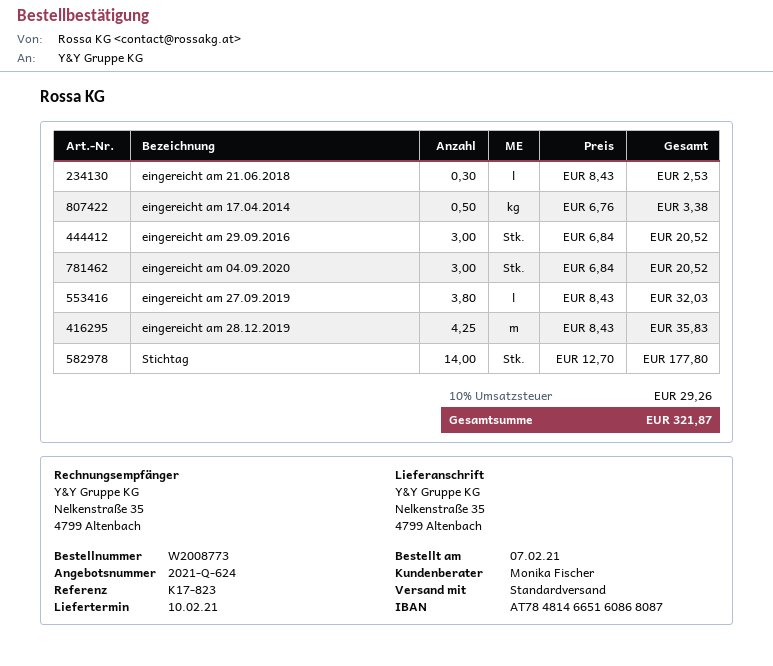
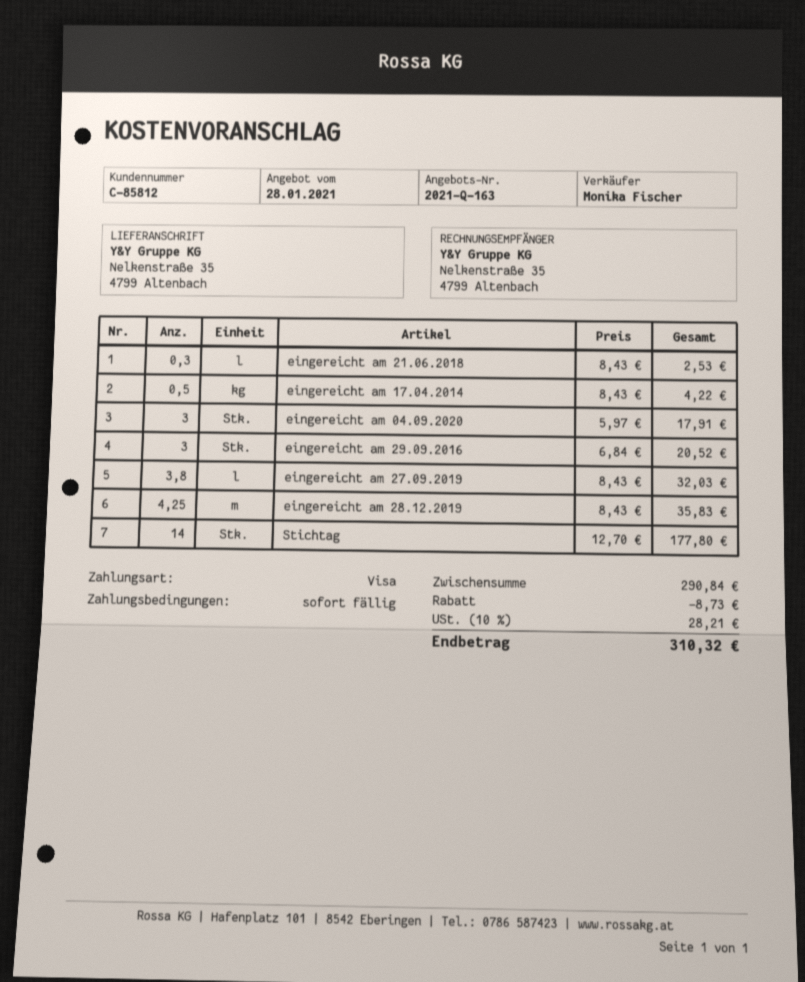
quote number: 2021-Q-624 -> 2021-Q-163
eingereicht am 17.04.2014: 0.5 x 6.76 = 3.38 -> 0.5 x 8.43 = 4.22
eingereicht am 04.09.2020: 3 x 6.84 = 20.52 -> 3 x 5.97 = 17.91
discount: none -> 8.73
tax: 10% = 29.26 -> 10% = 28.21
total: 321.87 -> 310.32

